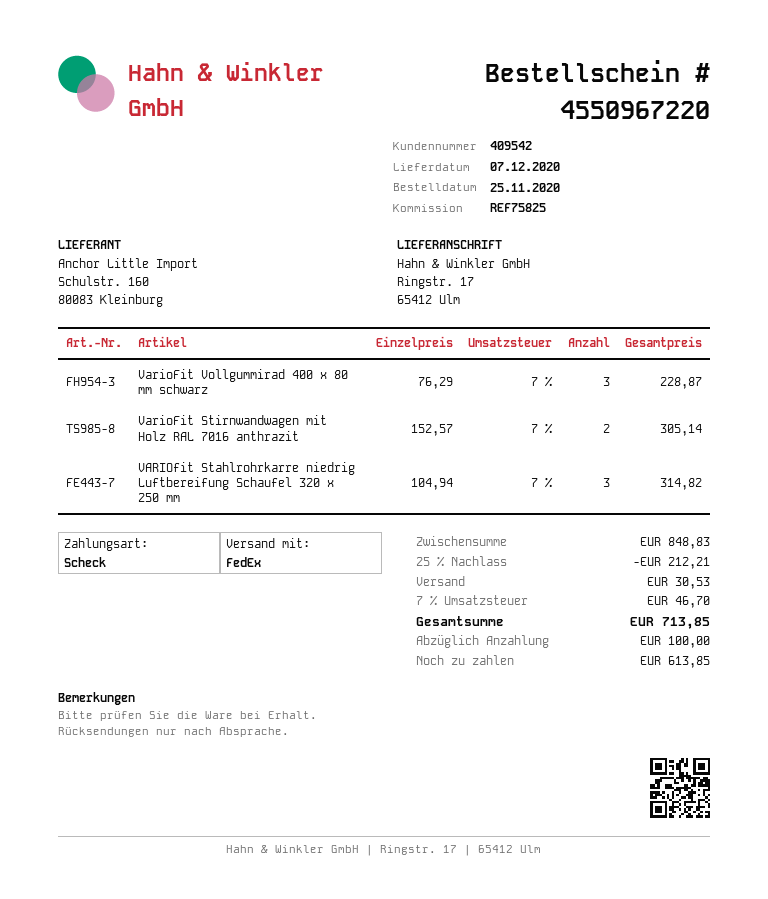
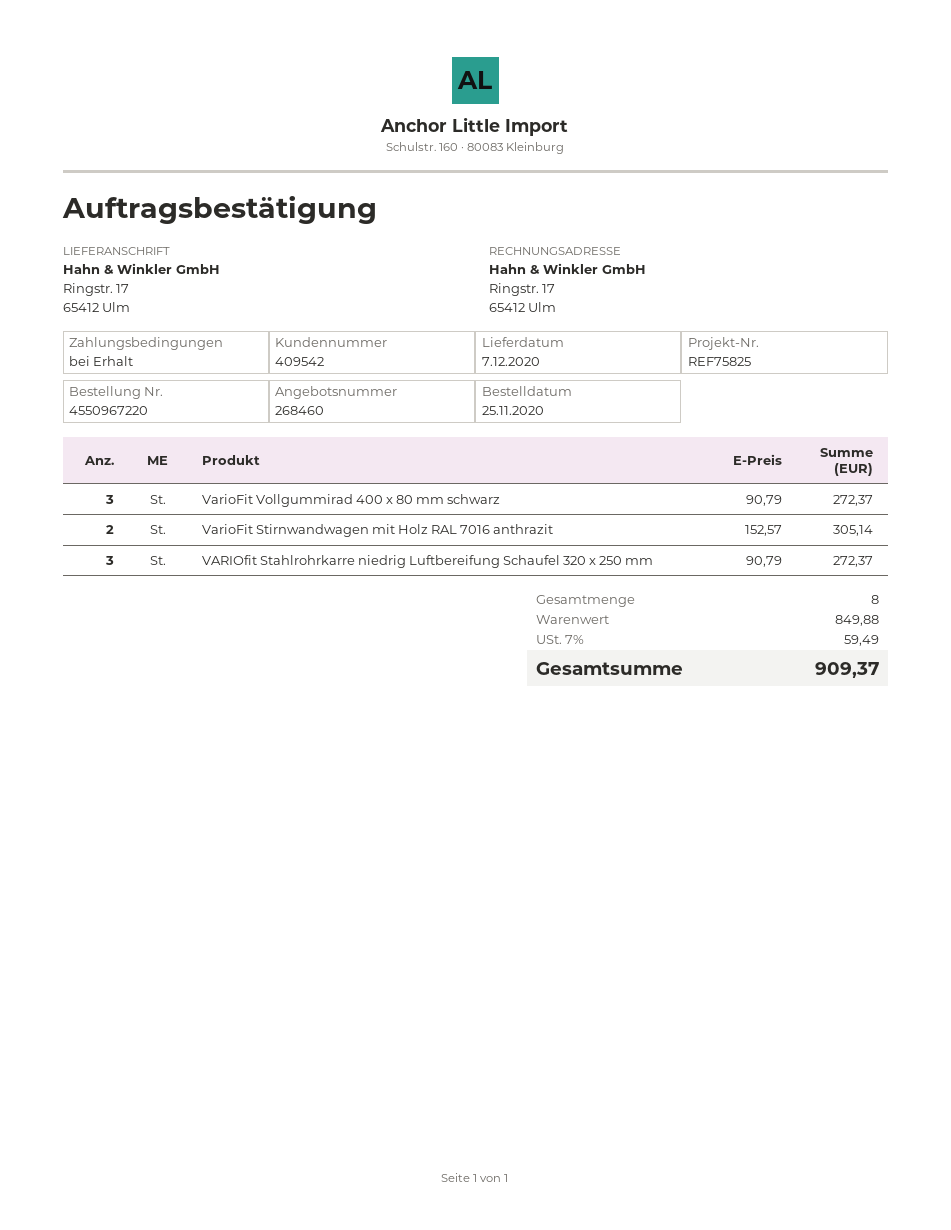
VarioFit Vollgummirad 400 x 80 mm schwarz: 3 x 76.29 = 228.87 -> 3 x 90.79 = 272.37
VARIOfit Stahlrohrkarre niedrig Luftbereifung Schaufel 320 x 250 mm: 3 x 104.94 = 314.82 -> 3 x 90.79 = 272.37
subtotal: 848.83 -> 849.88
discount: 25% = 212.21 -> none
shipping: 30.53 -> none
tax: 7% = 46.70 -> 7% = 59.49
total: 713.85 -> 909.37

